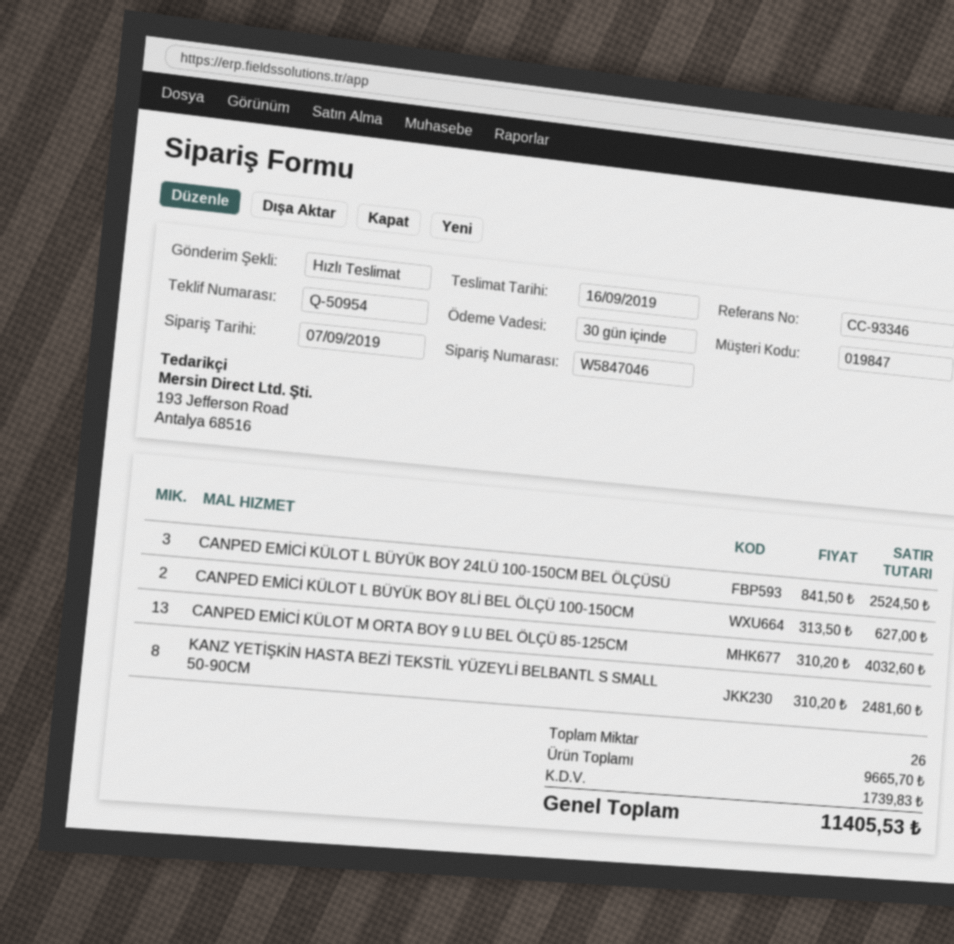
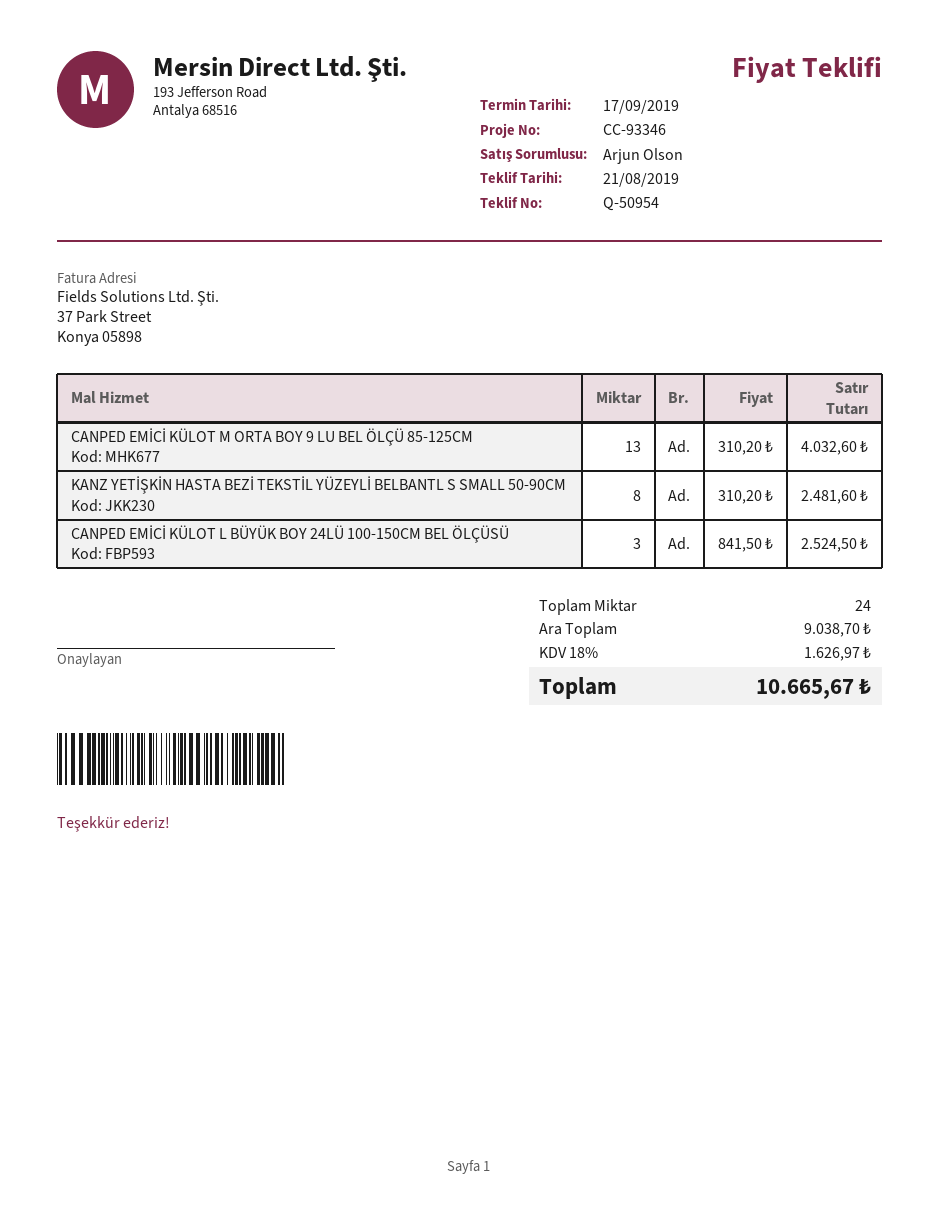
delivery date: 2019-09-16 -> 2019-09-17
CANPED EMİCİ KÜLOT L BÜYÜK BOY 8Lİ BEL ÖLÇÜ 100-150CM: 2 x 313.50 = 627.00 -> none
total quantity: 26 -> 24
subtotal: 9665.70 -> 9038.70
tax: 1739.83 -> 1626.97
total: 11405.53 -> 10665.67

